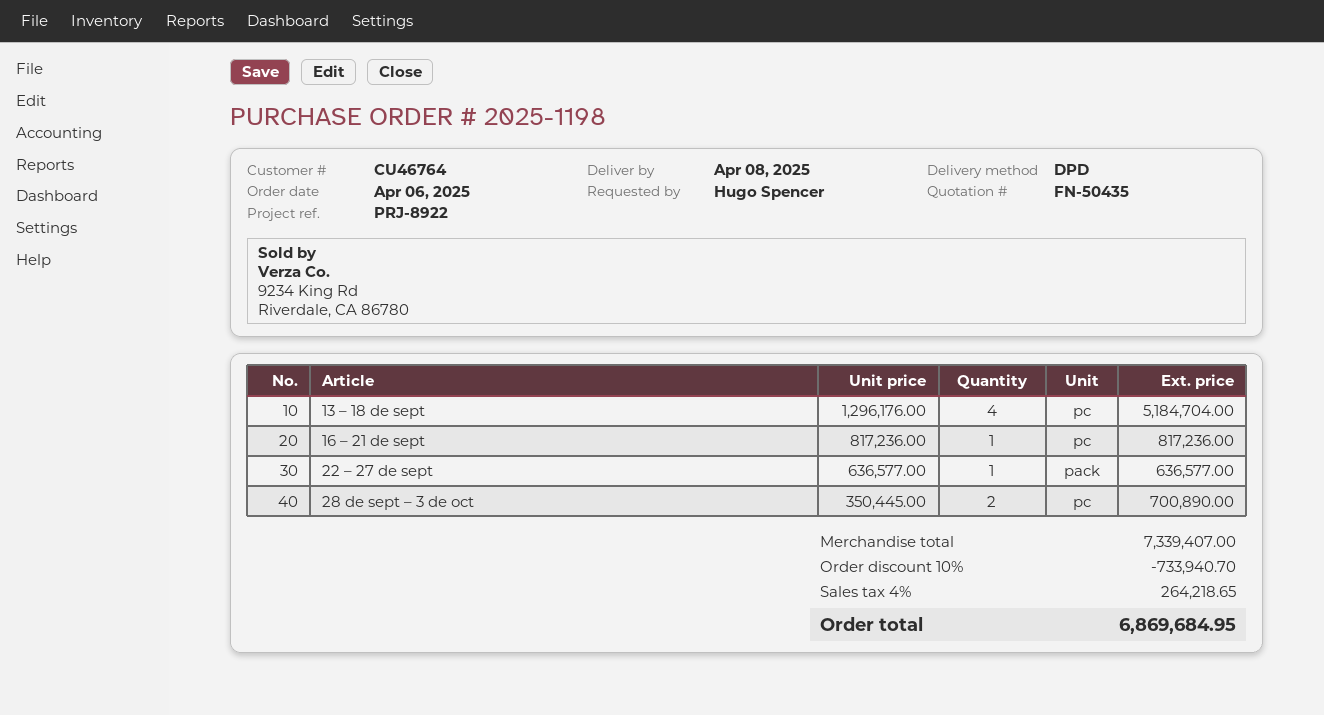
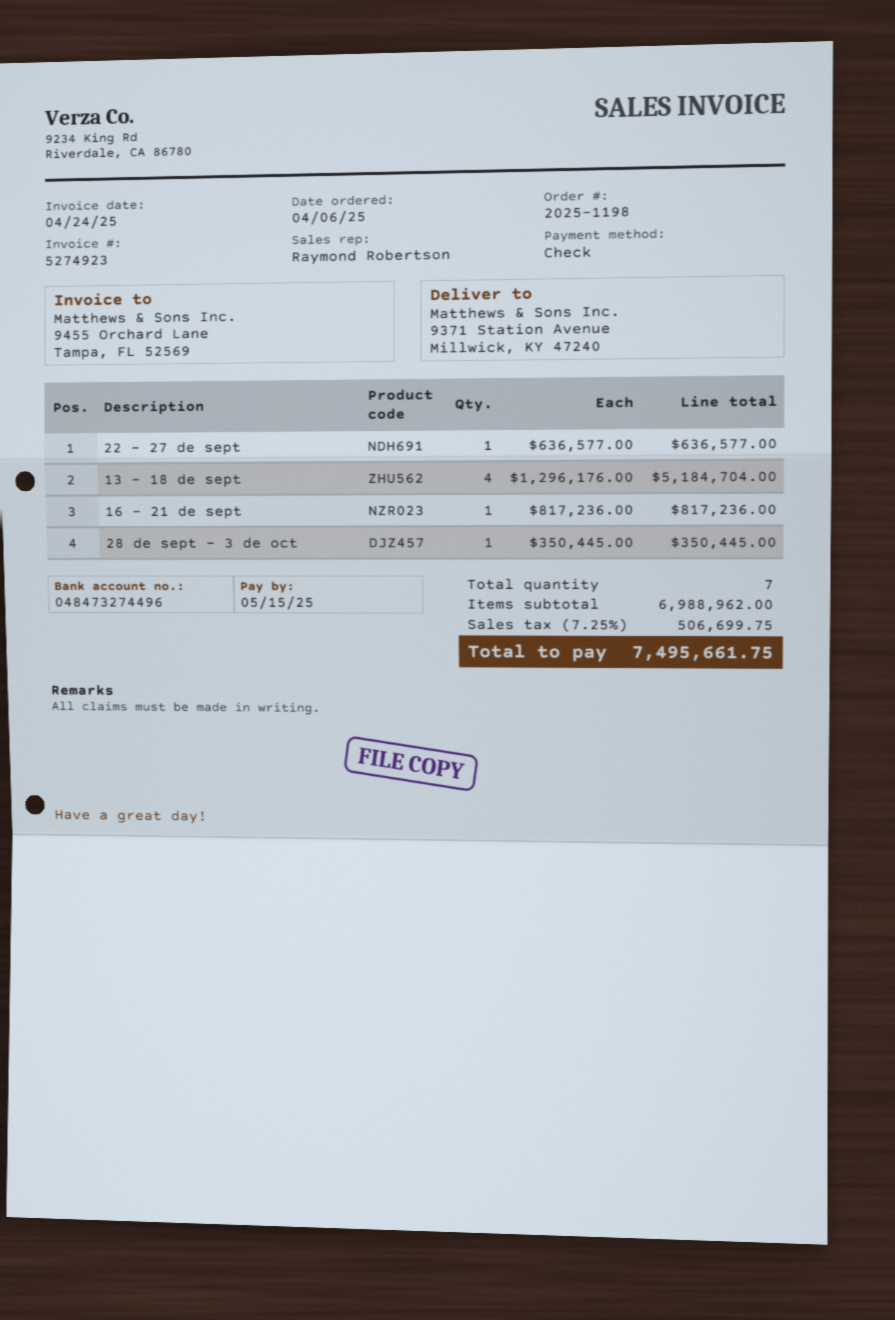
28 de sept – 3 de oct: 2 x 350445.00 = 700890.00 -> 1 x 350445.00 = 350445.00
subtotal: 7339407.00 -> 6988962.00
discount: 10% = 733940.70 -> none
tax: 4% = 264218.65 -> 7.25% = 506699.75
total: 6869684.95 -> 7495661.75

